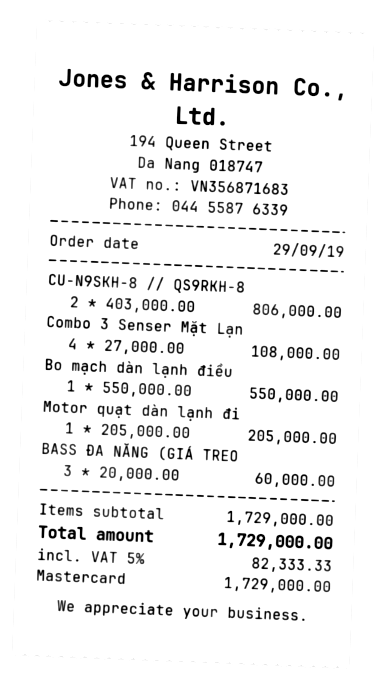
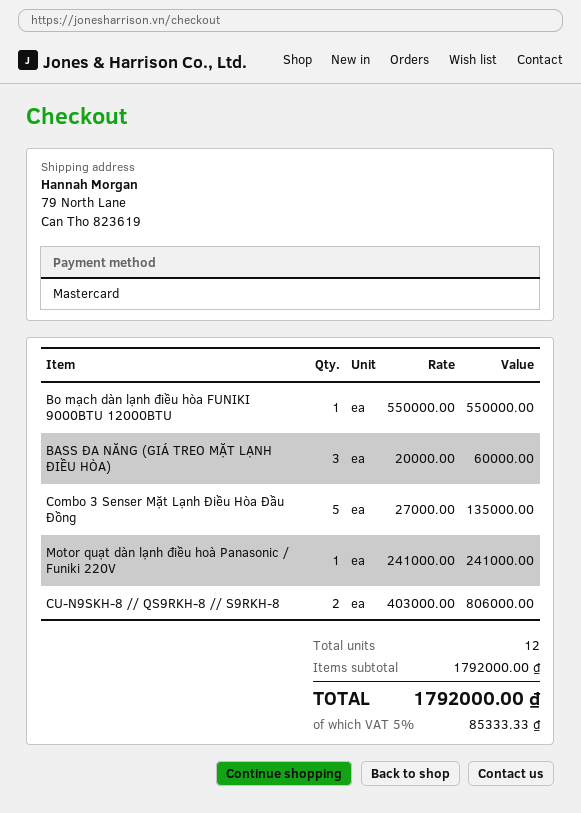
Combo 3 Senser Mặt Lạn: 4 x 27000.00 = 108000.00 -> 5 x 27000.00 = 135000.00
Motor quạt dàn lạnh đi: 1 x 205000.00 = 205000.00 -> 1 x 241000.00 = 241000.00
subtotal: 1729000.00 -> 1792000.00
tax: 5% = 82333.33 -> 5% = 85333.33
total: 1729000.00 -> 1792000.00

